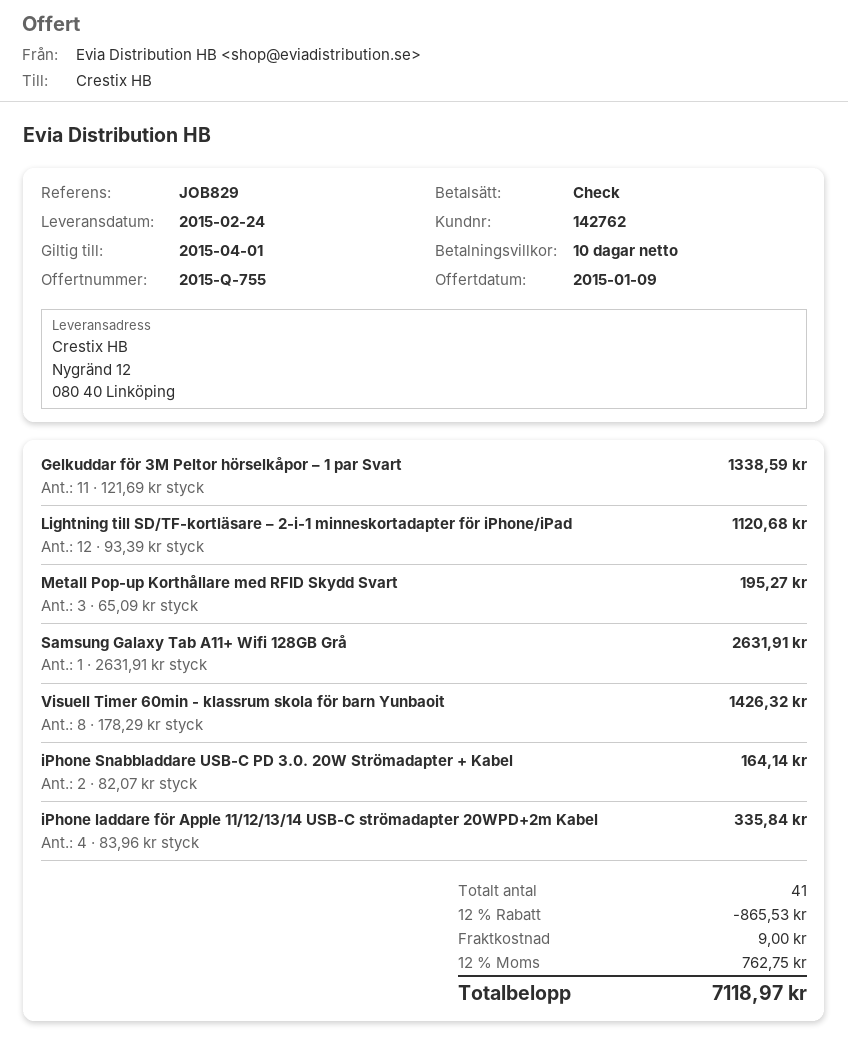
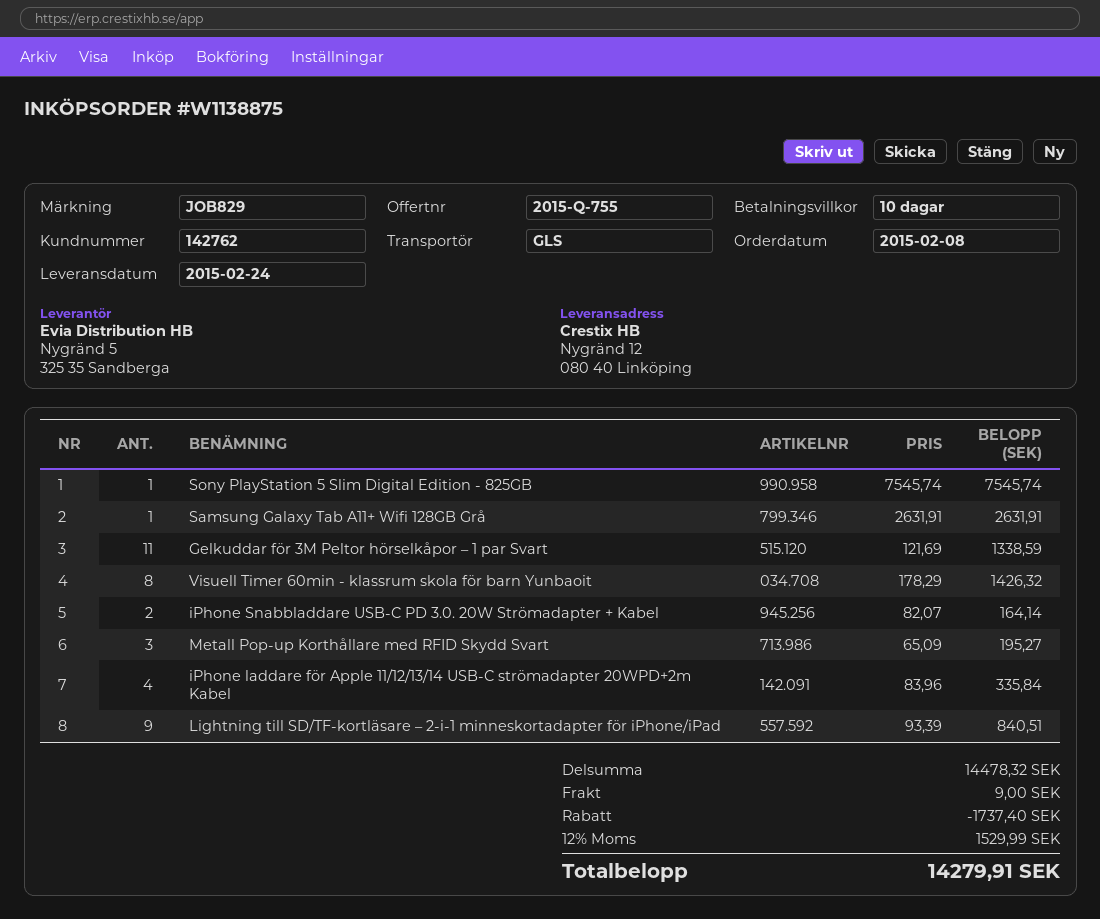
Lightning till SD/TF-kortläsare – 2-i-1 minneskortadapter för iPhone/iPad: 12 x 93.39 = 1120.68 -> 9 x 93.39 = 840.51
Sony PlayStation 5 Slim Digital Edition - 825GB: none -> 1 x 7545.74 = 7545.74
discount: 865.53 -> 1737.40
tax: 12% = 762.75 -> 12% = 1529.99
total: 7118.97 -> 14279.91

